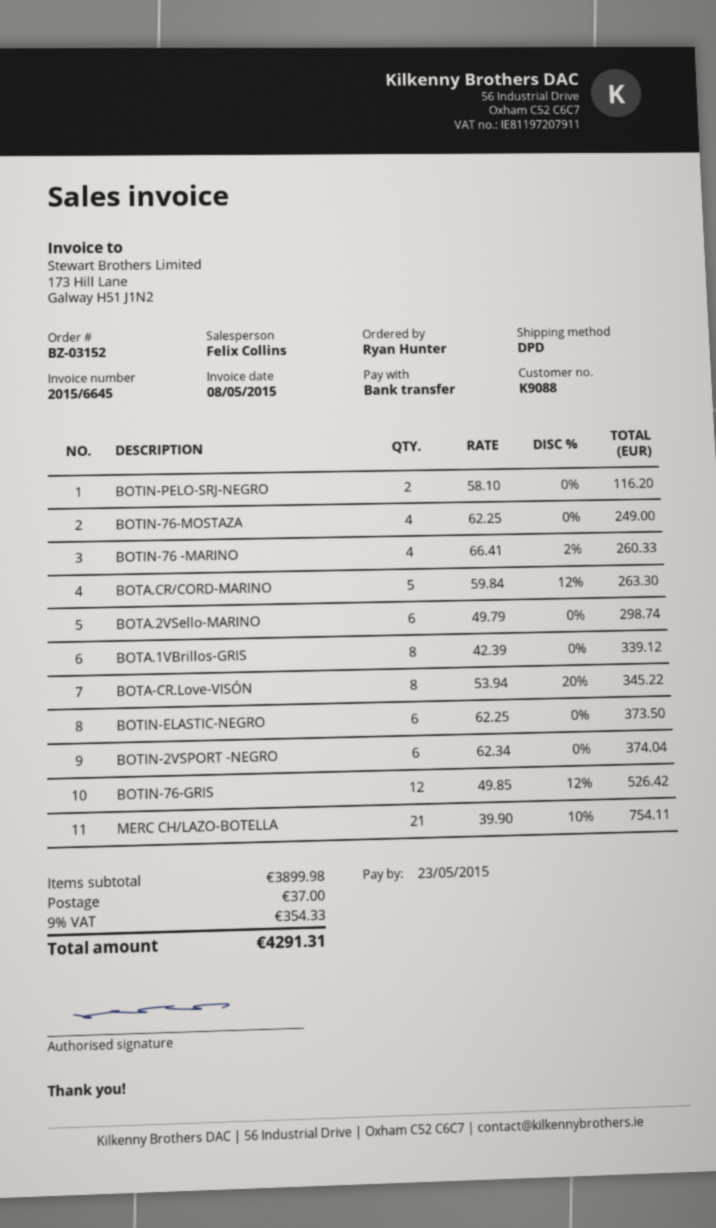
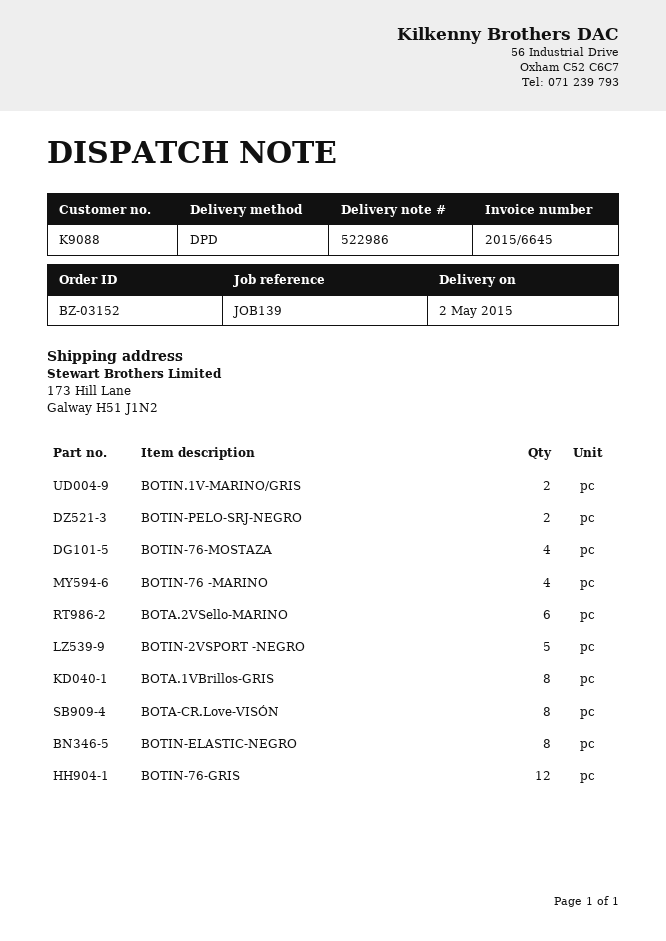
BOTA.CR/CORD-MARINO: 5 -> none
BOTIN-ELASTIC-NEGRO: 6 -> 8
BOTIN-2VSPORT -NEGRO: 6 -> 5
MERC CH/LAZO-BOTELLA: 21 -> none
BOTIN.1V-MARINO/GRIS: none -> 2

